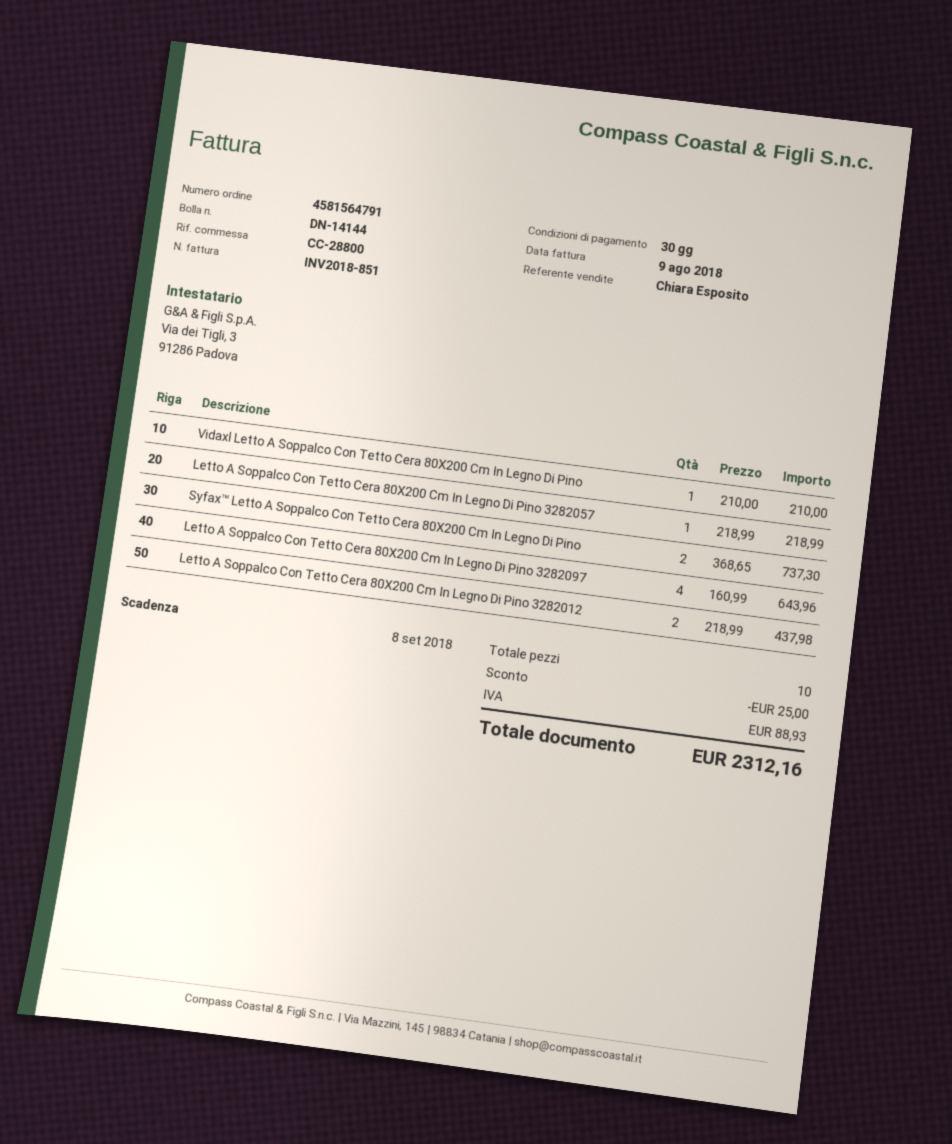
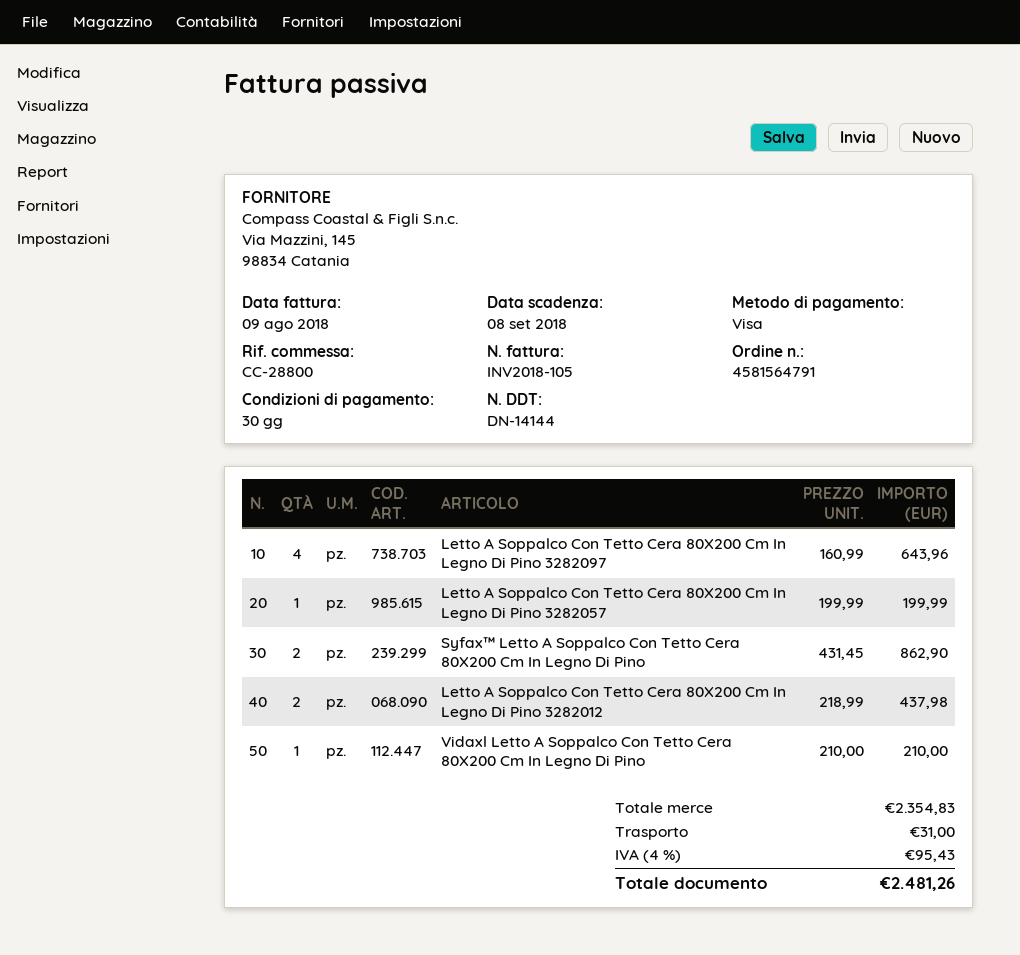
invoice number: INV2018-851 -> INV2018-105
Letto A Soppalco Con Tetto Cera 80X200 Cm In Legno Di Pino 3282057: 1 x 218.99 = 218.99 -> 1 x 199.99 = 199.99
Syfax™ Letto A Soppalco Con Tetto Cera 80X200 Cm In Legno Di Pino: 2 x 368.65 = 737.30 -> 2 x 431.45 = 862.90
discount: 25.00 -> none
shipping: none -> 31.00
tax: 88.93 -> 95.43
total: 2312.16 -> 2481.26

